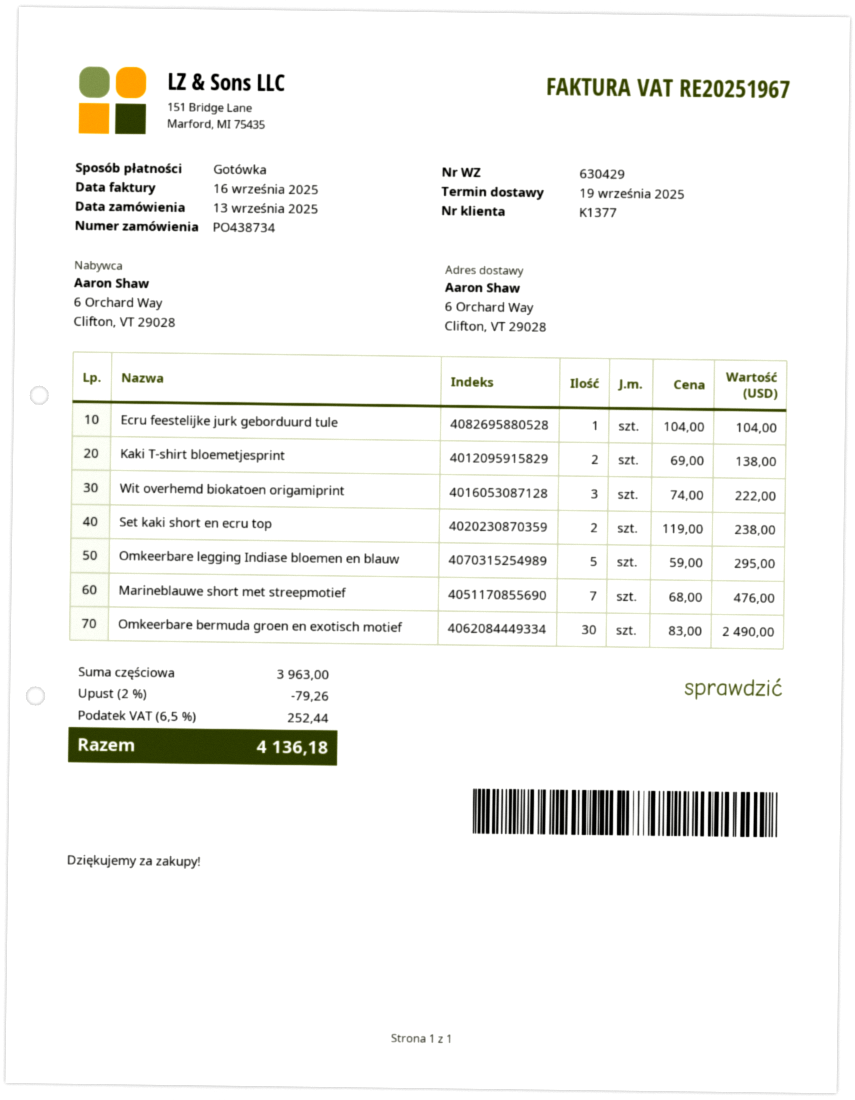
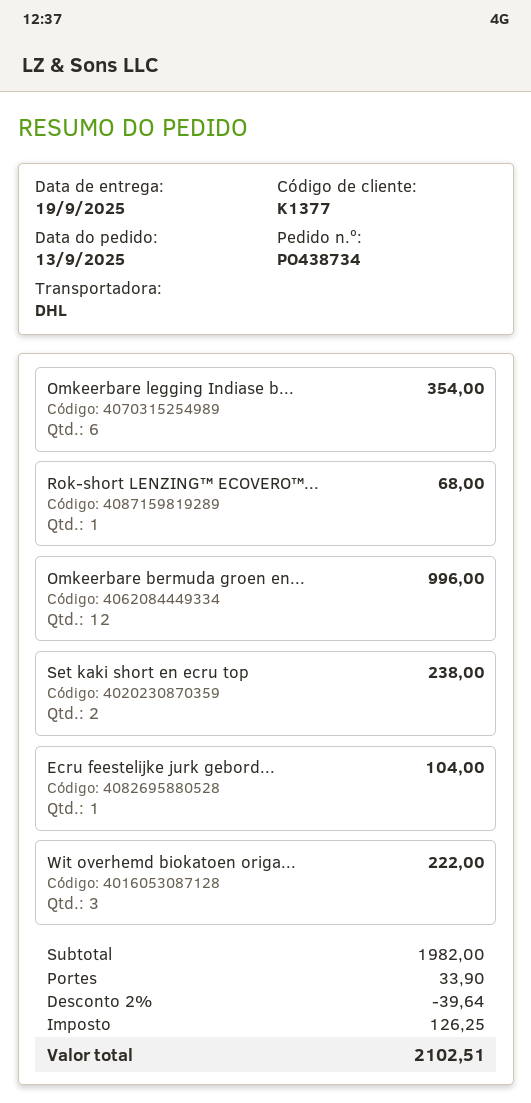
Kaki T-shirt bloemetjesprint: 2 for 138.00 -> none
Omkeerbare legging Indiase bloemen en blauw: 5 for 295.00 -> 6 for 354.00
Marineblauwe short met streepmotief: 7 for 476.00 -> none
Omkeerbare bermuda groen en exotisch motief: 30 for 2490.00 -> 12 for 996.00
Rok-short LENZING™ ECOVERO™...: none -> 1 for 68.00
subtotal: 3963.00 -> 1982.00
discount: 2% = 79.26 -> 2% = 39.64
shipping: none -> 33.90
tax: 252.44 -> 126.25
total: 4136.18 -> 2102.51

